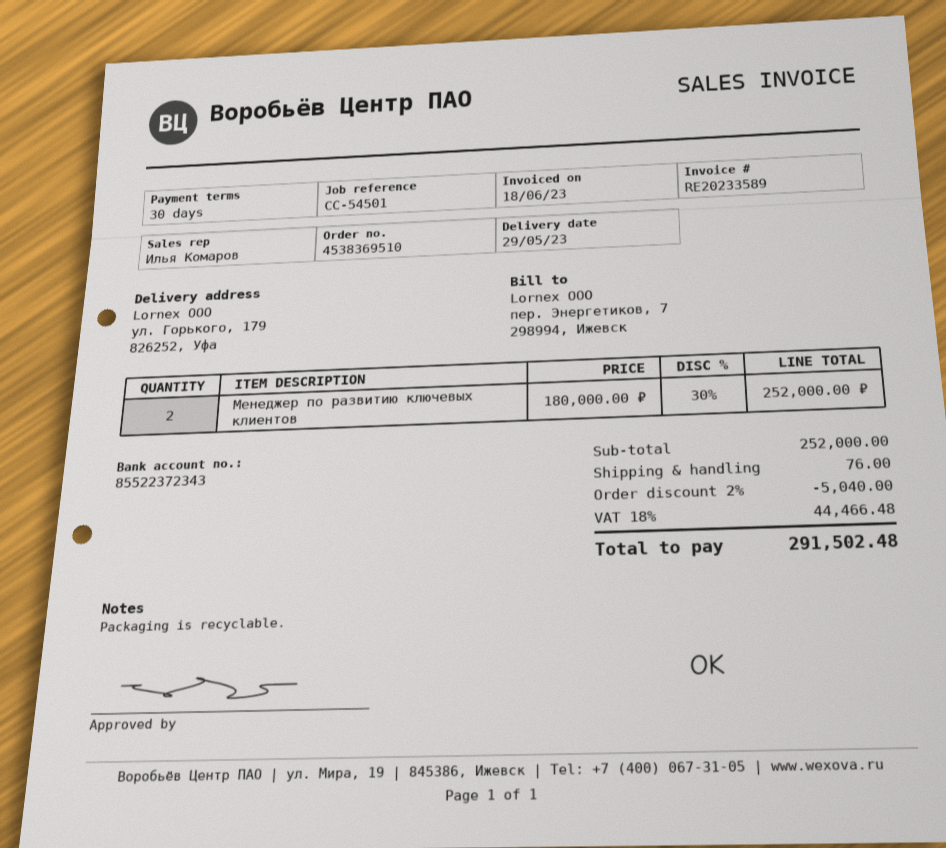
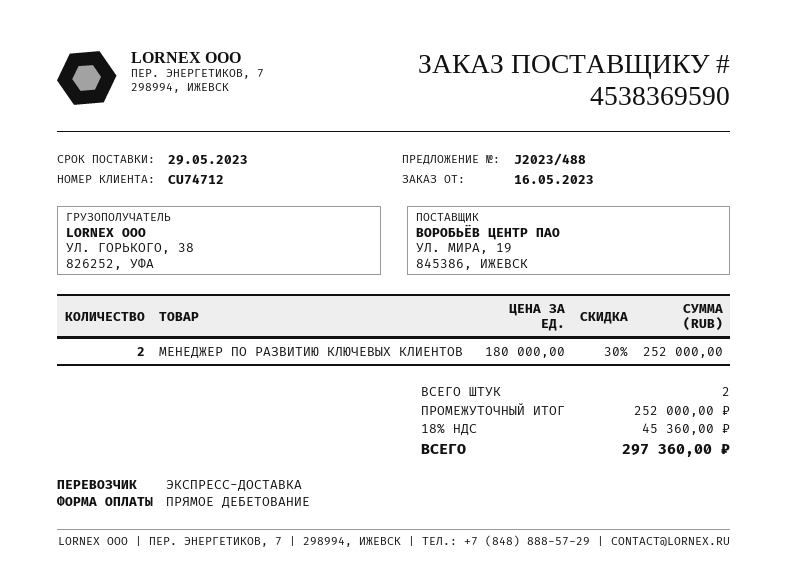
order number: 4538369510 -> 4538369590
ship to: ул. Горького, 179, 826252, Уфа -> УЛ. ГОРЬКОГО, 38, 826252, УФА
discount: 2% = 5040.00 -> none
shipping: 76.00 -> none
tax: 18% = 44466.48 -> 18% = 45360.00
total: 291502.48 -> 297360.00

